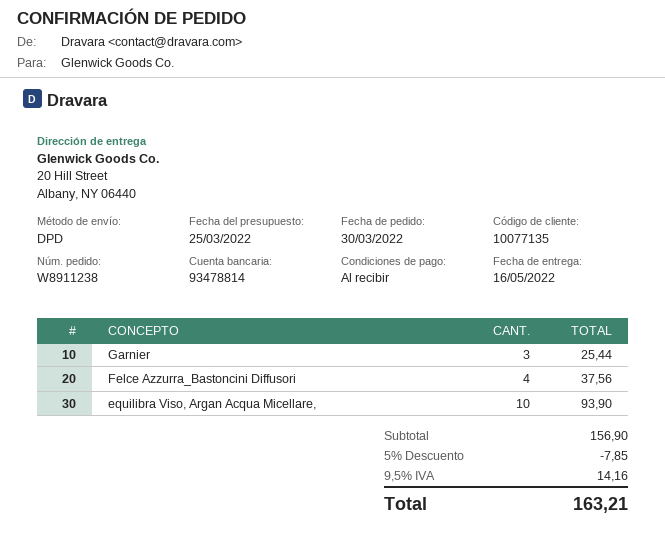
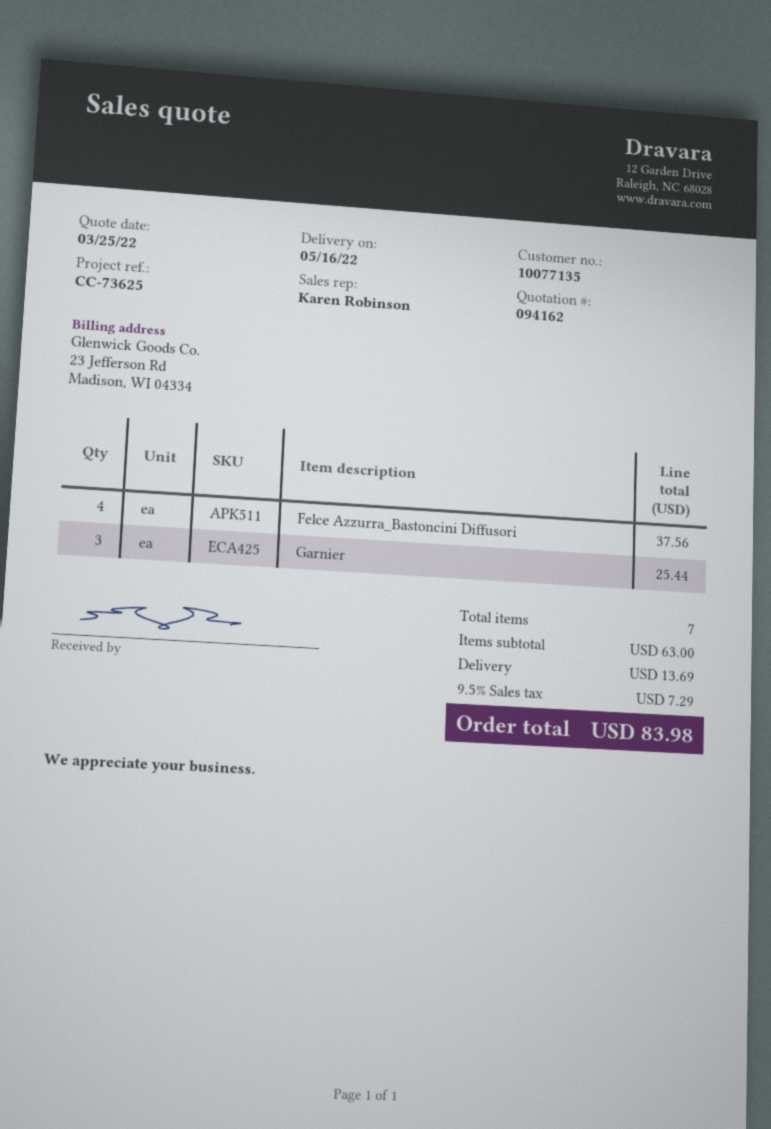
equilibra Viso, Argan Acqua Micellare,: 10 for 93.90 -> none
subtotal: 156.90 -> 63.00
discount: 5% = 7.85 -> none
shipping: none -> 13.69
tax: 9.5% = 14.16 -> 9.5% = 7.29
total: 163.21 -> 83.98

